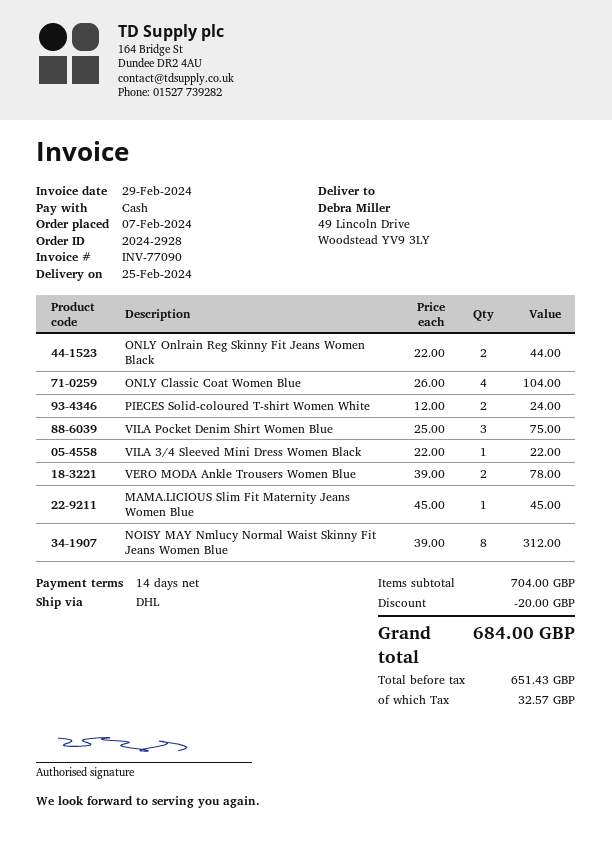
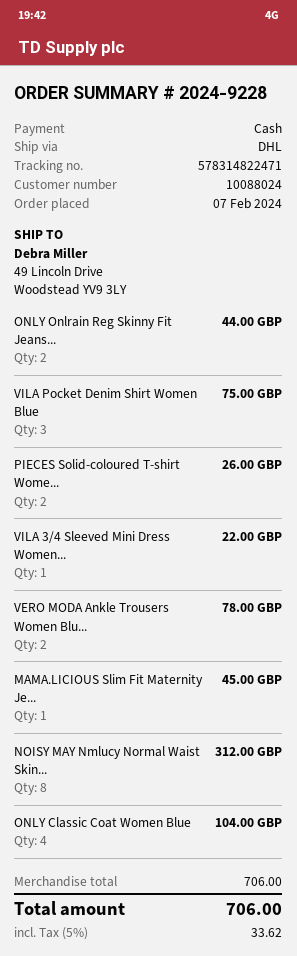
order number: 2024-2928 -> 2024-9228
PIECES Solid-coloured T-shirt Women White: 2 for 24.00 -> 2 for 26.00
subtotal: 704.00 -> 706.00
discount: 20.00 -> none
tax: 32.57 -> 33.62
total: 684.00 -> 706.00

